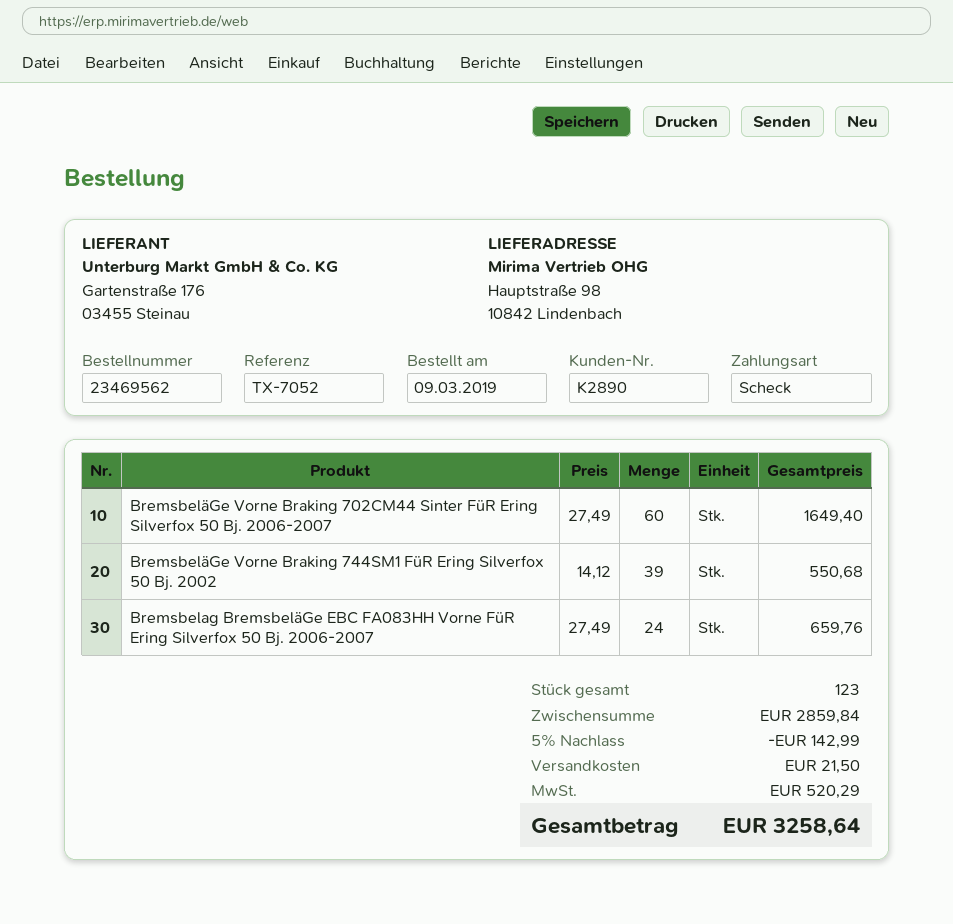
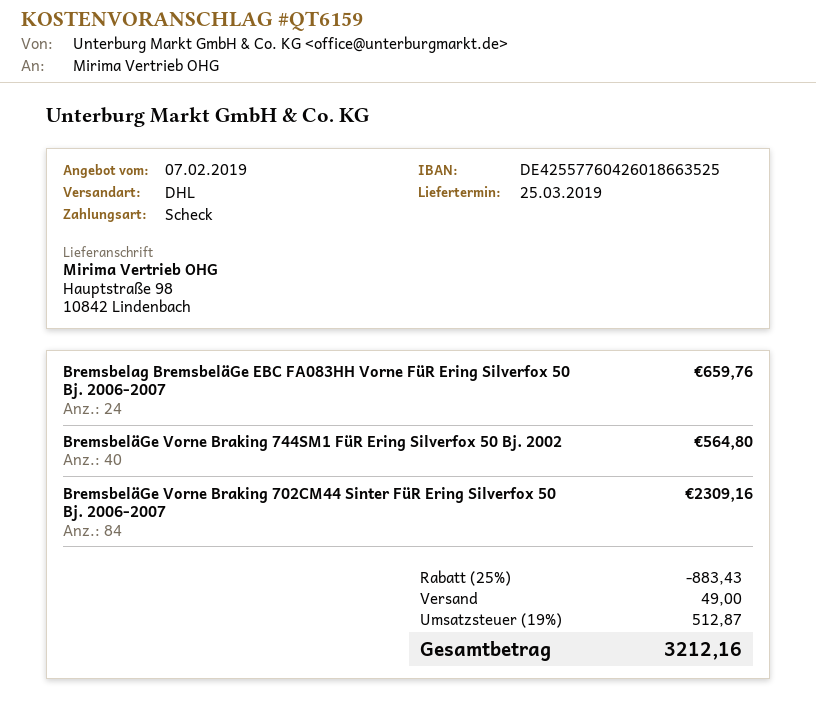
BremsbeläGe Vorne Braking 702CM44 Sinter FüR Ering Silverfox 50 Bj. 2006-2007: 60 for 1649.40 -> 84 for 2309.16
BremsbeläGe Vorne Braking 744SM1 FüR Ering Silverfox 50 Bj. 2002: 39 for 550.68 -> 40 for 564.80
discount: 5% = 142.99 -> 25% = 883.43
shipping: 21.50 -> 49.00
tax: 520.29 -> 512.87
total: 3258.64 -> 3212.16

